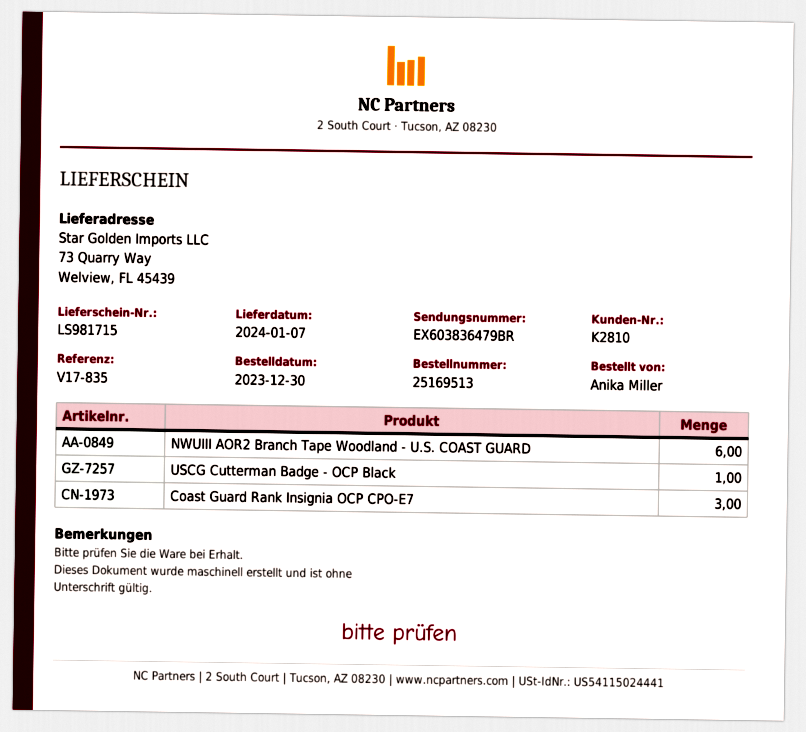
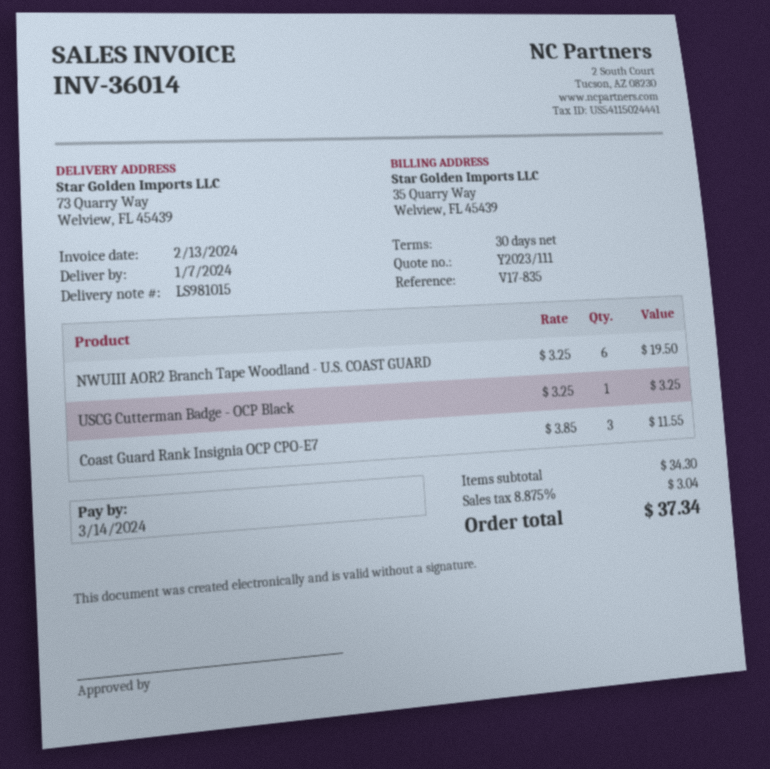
delivery note number: LS981715 -> LS981015

